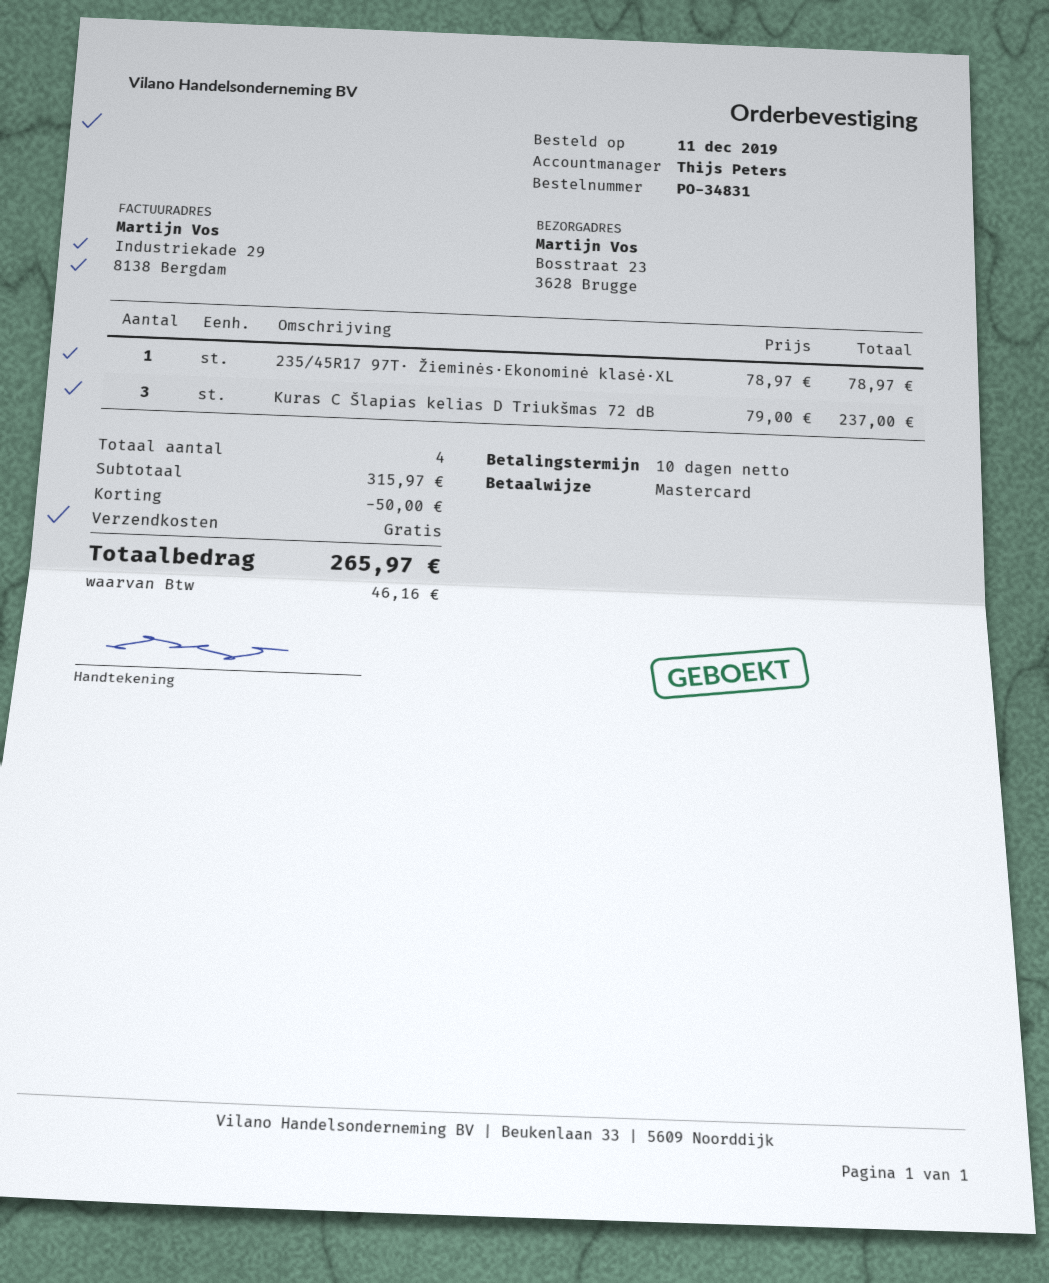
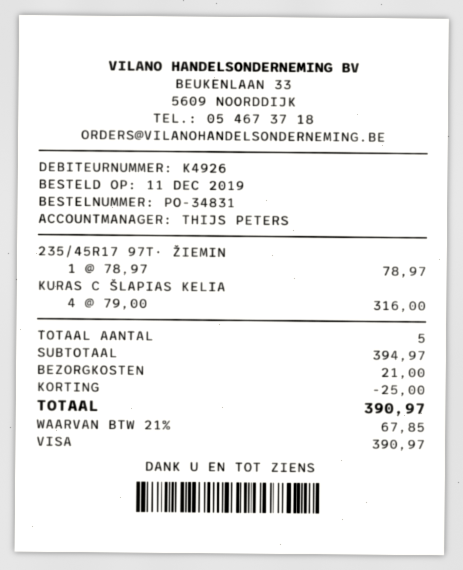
payment method: Mastercard -> Visa
Kuras C Šlapias kelias D Triukšmas 72 dB: 3 x 79.00 = 237.00 -> 4 x 79.00 = 316.00
total quantity: 4 -> 5
subtotal: 315.97 -> 394.97
discount: 50.00 -> 25.00
shipping: 0.00 -> 21.00
tax: 46.16 -> 67.85
total: 265.97 -> 390.97

